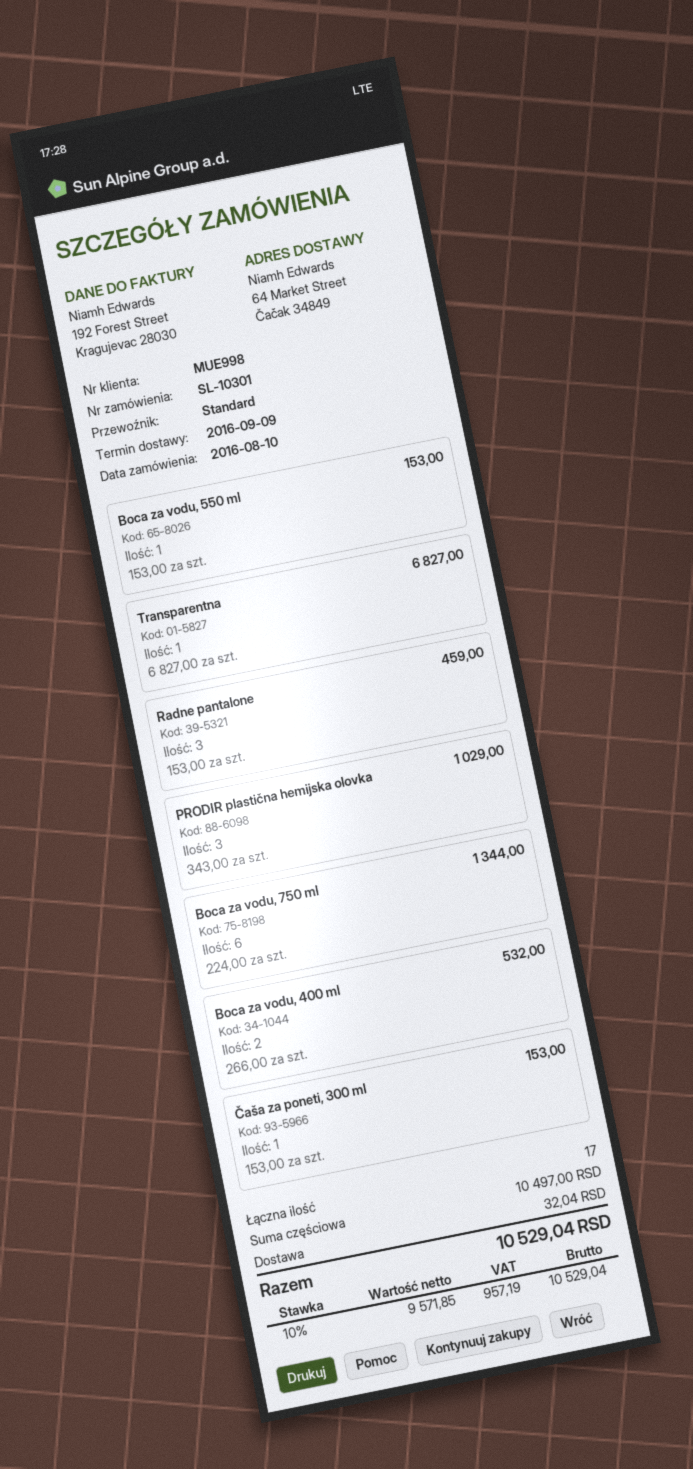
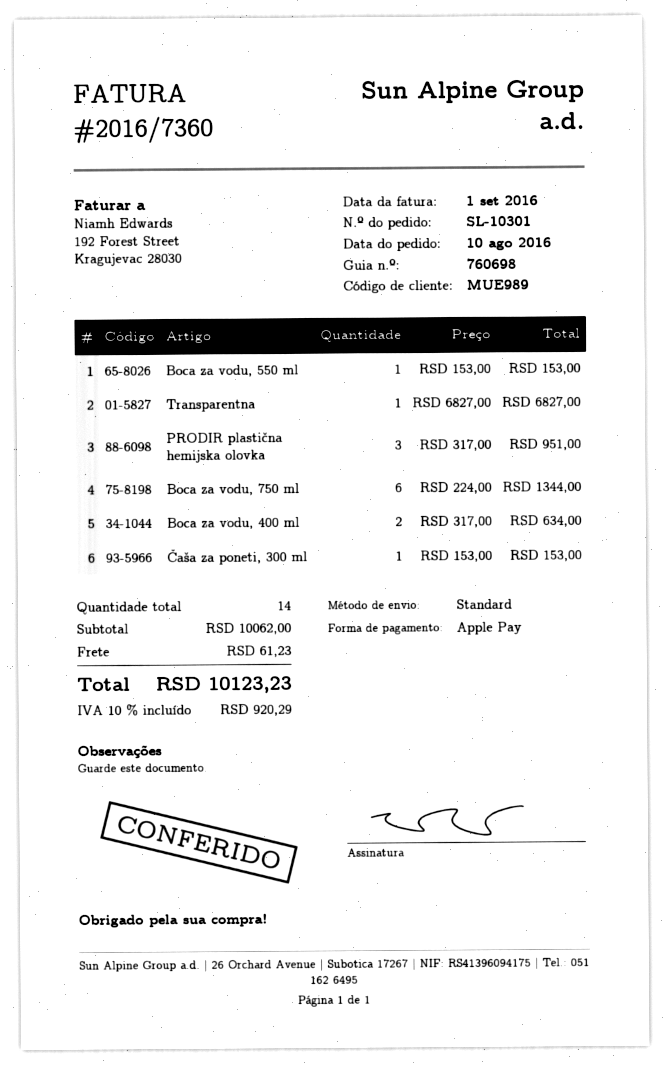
customer number: MUE998 -> MUE989
Radne pantalone: 3 x 153.00 = 459.00 -> none
PRODIR plastična hemijska olovka: 3 x 343.00 = 1029.00 -> 3 x 317.00 = 951.00
Boca za vodu, 400 ml: 2 x 266.00 = 532.00 -> 2 x 317.00 = 634.00
total quantity: 17 -> 14
subtotal: 10497.00 -> 10062.00
shipping: 32.04 -> 61.23
tax: 10% = 957.19 -> 10% = 920.29
total: 10529.04 -> 10123.23

